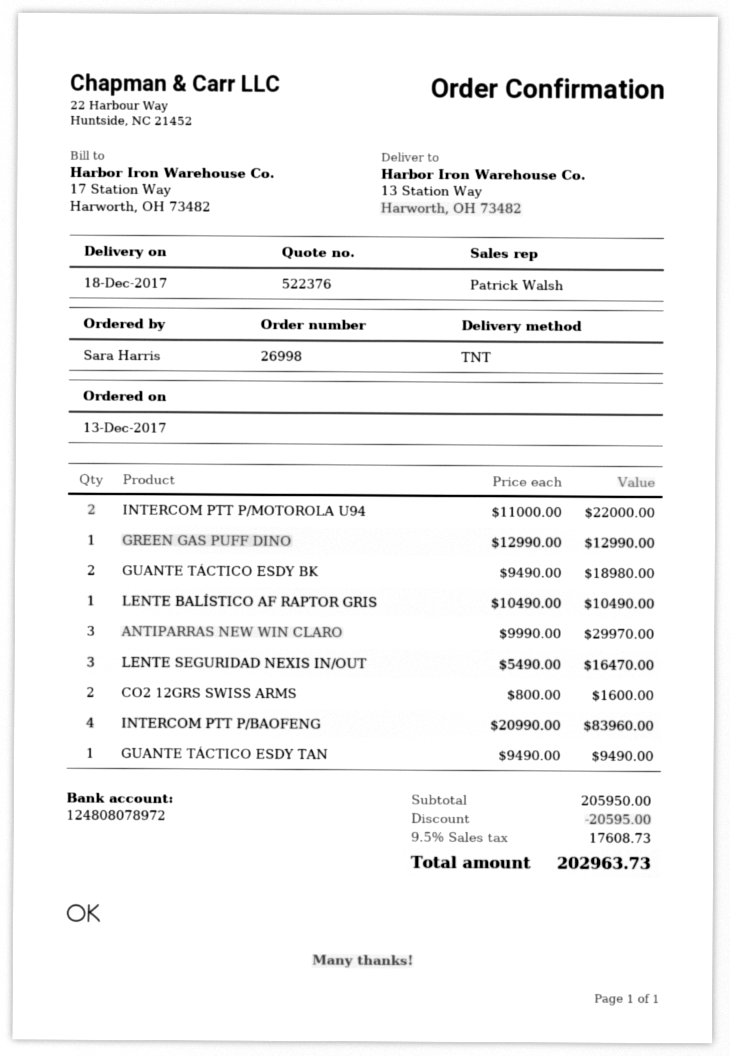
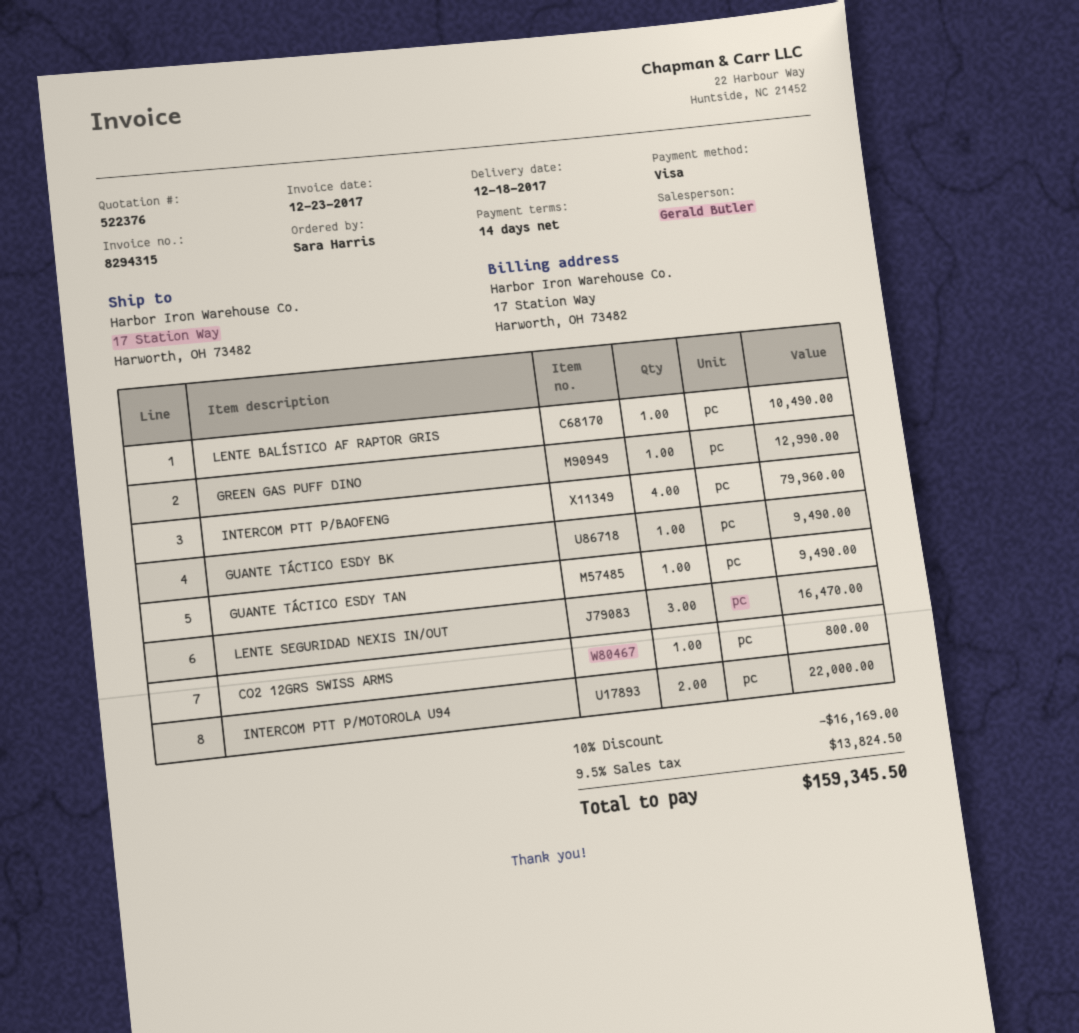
sales rep: Patrick Walsh -> Gerald Butler
ship to: 13 Station Way, Harworth, OH 73482 -> 17 Station Way, Harworth, OH 73482
GUANTE TÁCTICO ESDY BK: 2 for 18980.00 -> 1 for 9490.00
ANTIPARRAS NEW WIN CLARO: 3 for 29970.00 -> none
CO2 12GRS SWISS ARMS: 2 for 1600.00 -> 1 for 800.00
INTERCOM PTT P/BAOFENG: 4 for 83960.00 -> 4 for 79960.00
discount: 20595.00 -> 16169.00
tax: 9.5% = 17608.73 -> 9.5% = 13824.50
total: 202963.73 -> 159345.50

